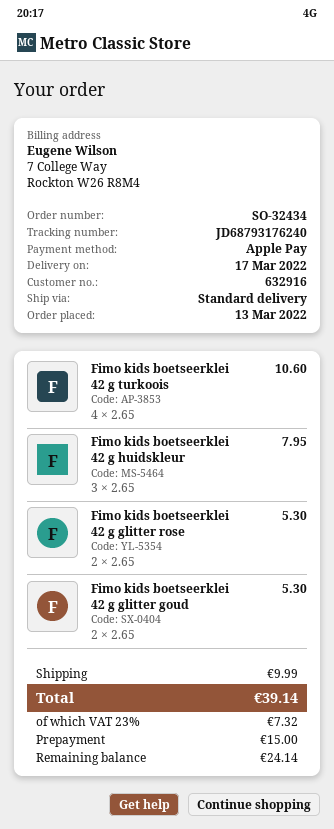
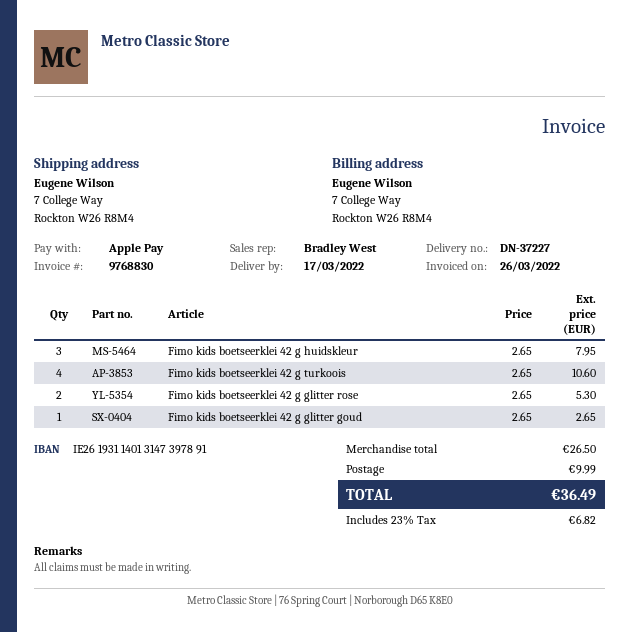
Fimo kids boetseerklei 42 g glitter goud: 2 x 2.65 = 5.30 -> 1 x 2.65 = 2.65
tax: 23% = 7.32 -> 23% = 6.82
total: 39.14 -> 36.49

